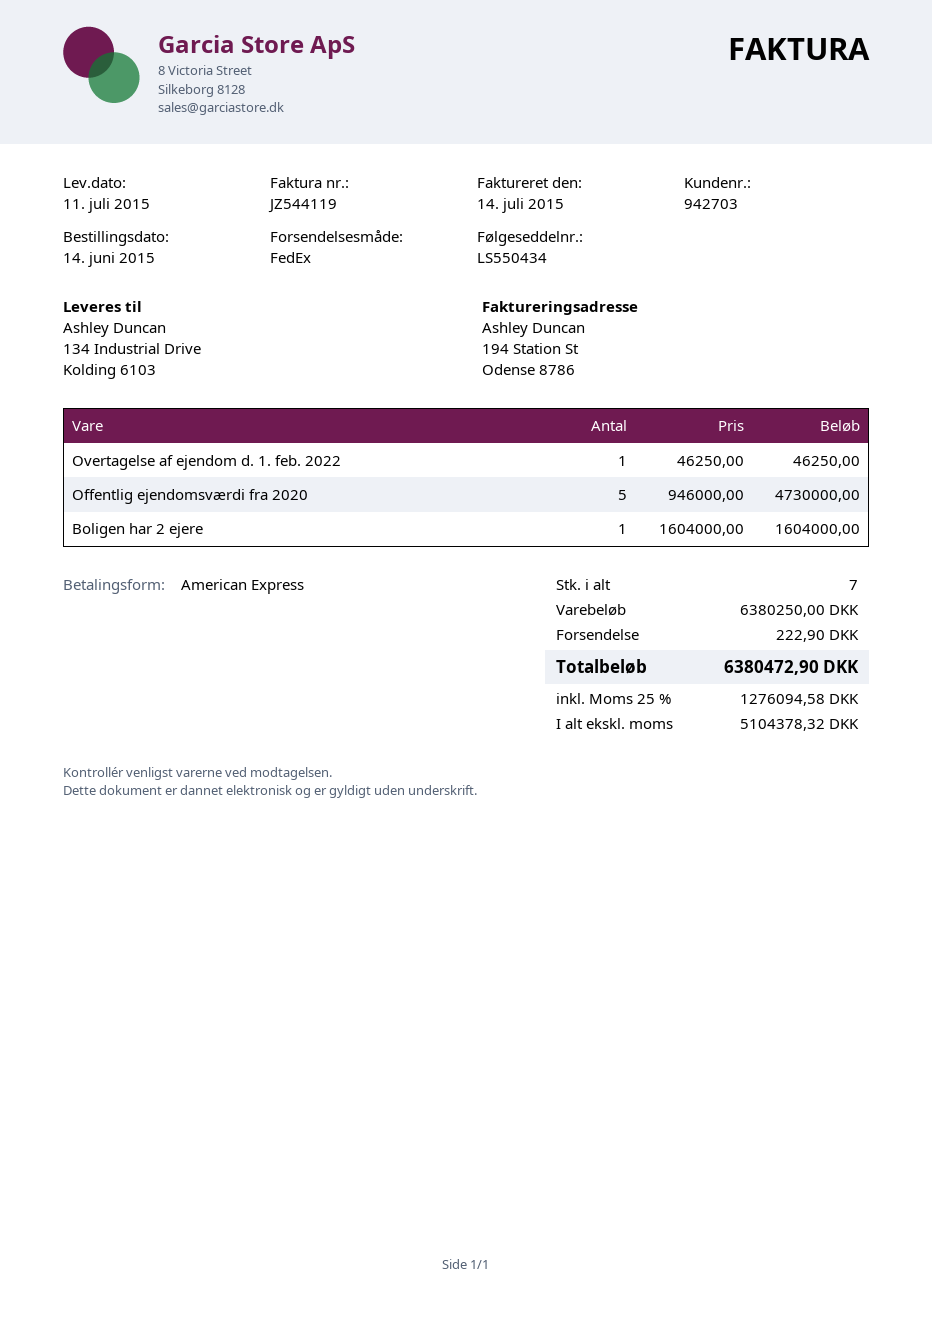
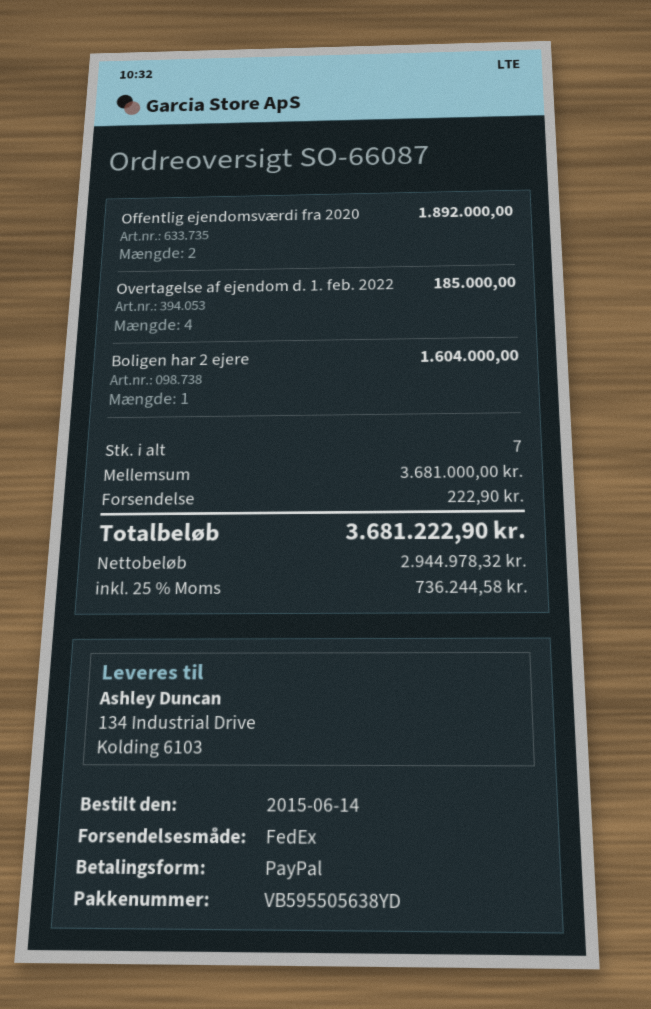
payment method: American Express -> PayPal
Overtagelse af ejendom d. 1. feb. 2022: 1 for 46250.00 -> 4 for 185000.00
Offentlig ejendomsværdi fra 2020: 5 for 4730000.00 -> 2 for 1892000.00
subtotal: 6380250.00 -> 3681000.00
net: 5104378.32 -> 2944978.32
tax: 25% = 1276094.58 -> 25% = 736244.58
total: 6380472.90 -> 3681222.90

